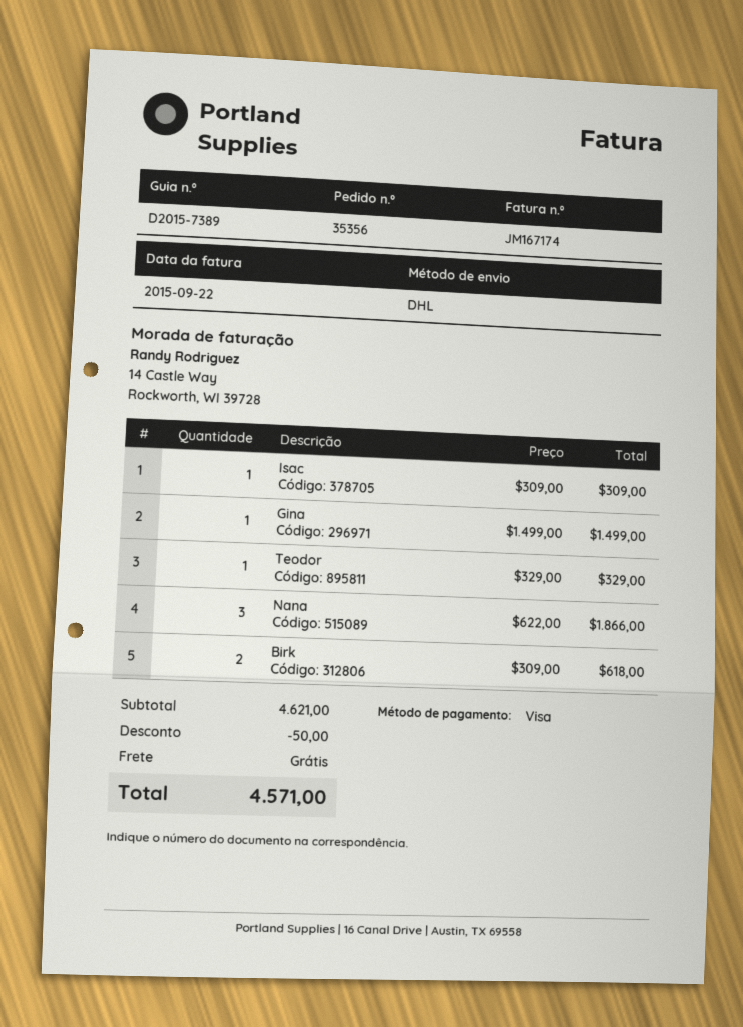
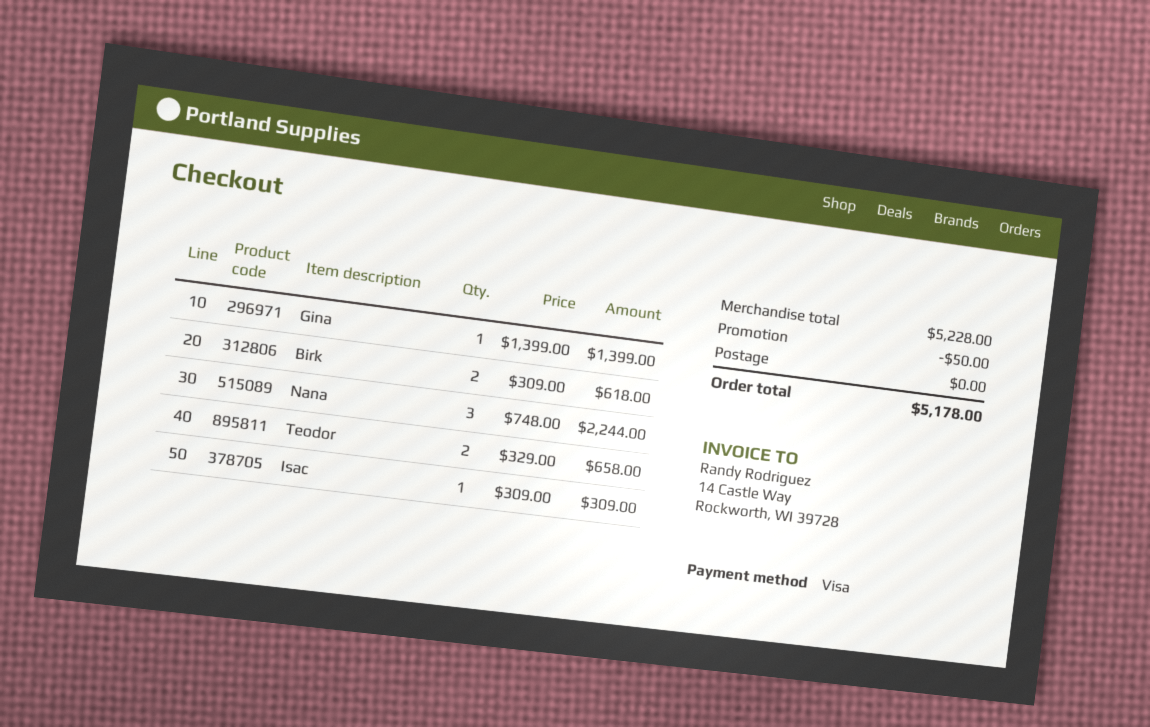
Gina: 1 x 1499.00 = 1499.00 -> 1 x 1399.00 = 1399.00
Teodor: 1 x 329.00 = 329.00 -> 2 x 329.00 = 658.00
Nana: 3 x 622.00 = 1866.00 -> 3 x 748.00 = 2244.00
subtotal: 4621.00 -> 5228.00
total: 4571.00 -> 5178.00

